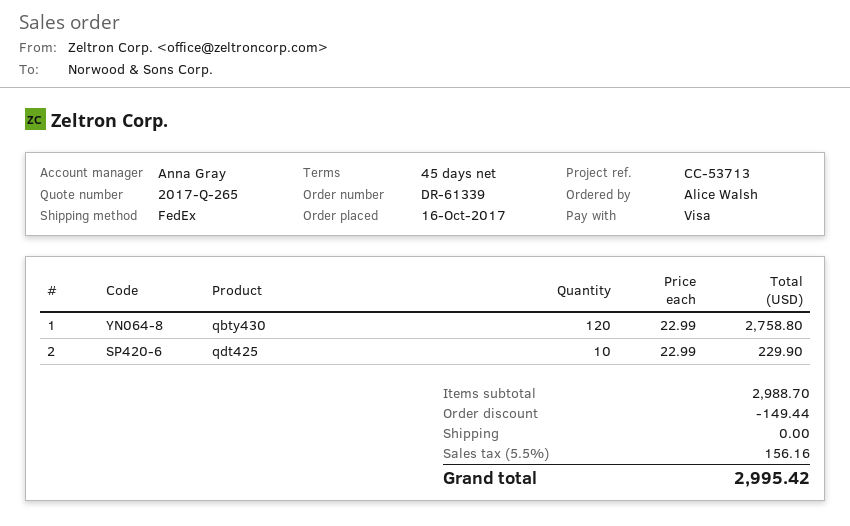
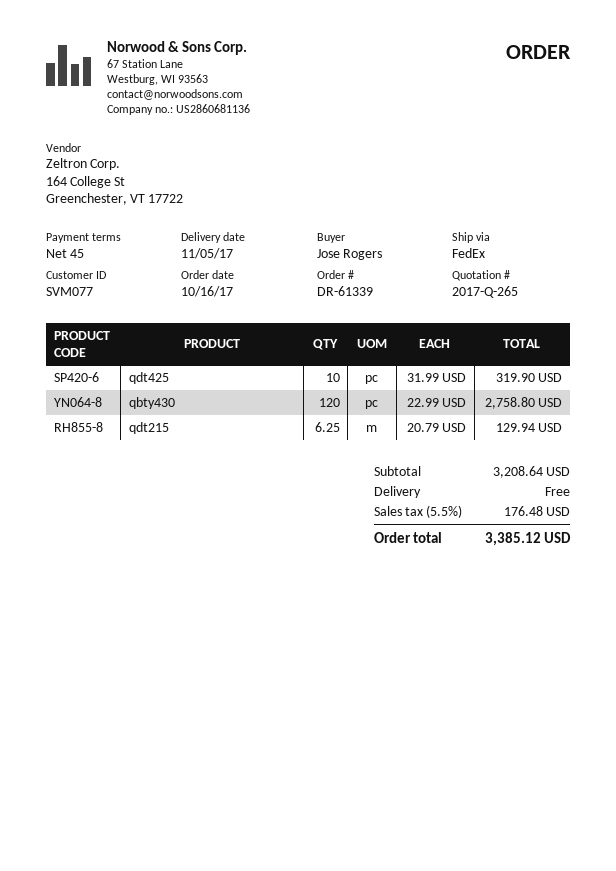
ordered by: Alice Walsh -> Jose Rogers
qdt425: 10 x 22.99 = 229.90 -> 10 x 31.99 = 319.90
qdt215: none -> 6.25 x 20.79 = 129.94
subtotal: 2988.70 -> 3208.64
discount: 149.44 -> none
tax: 5.5% = 156.16 -> 5.5% = 176.48
total: 2995.42 -> 3385.12

